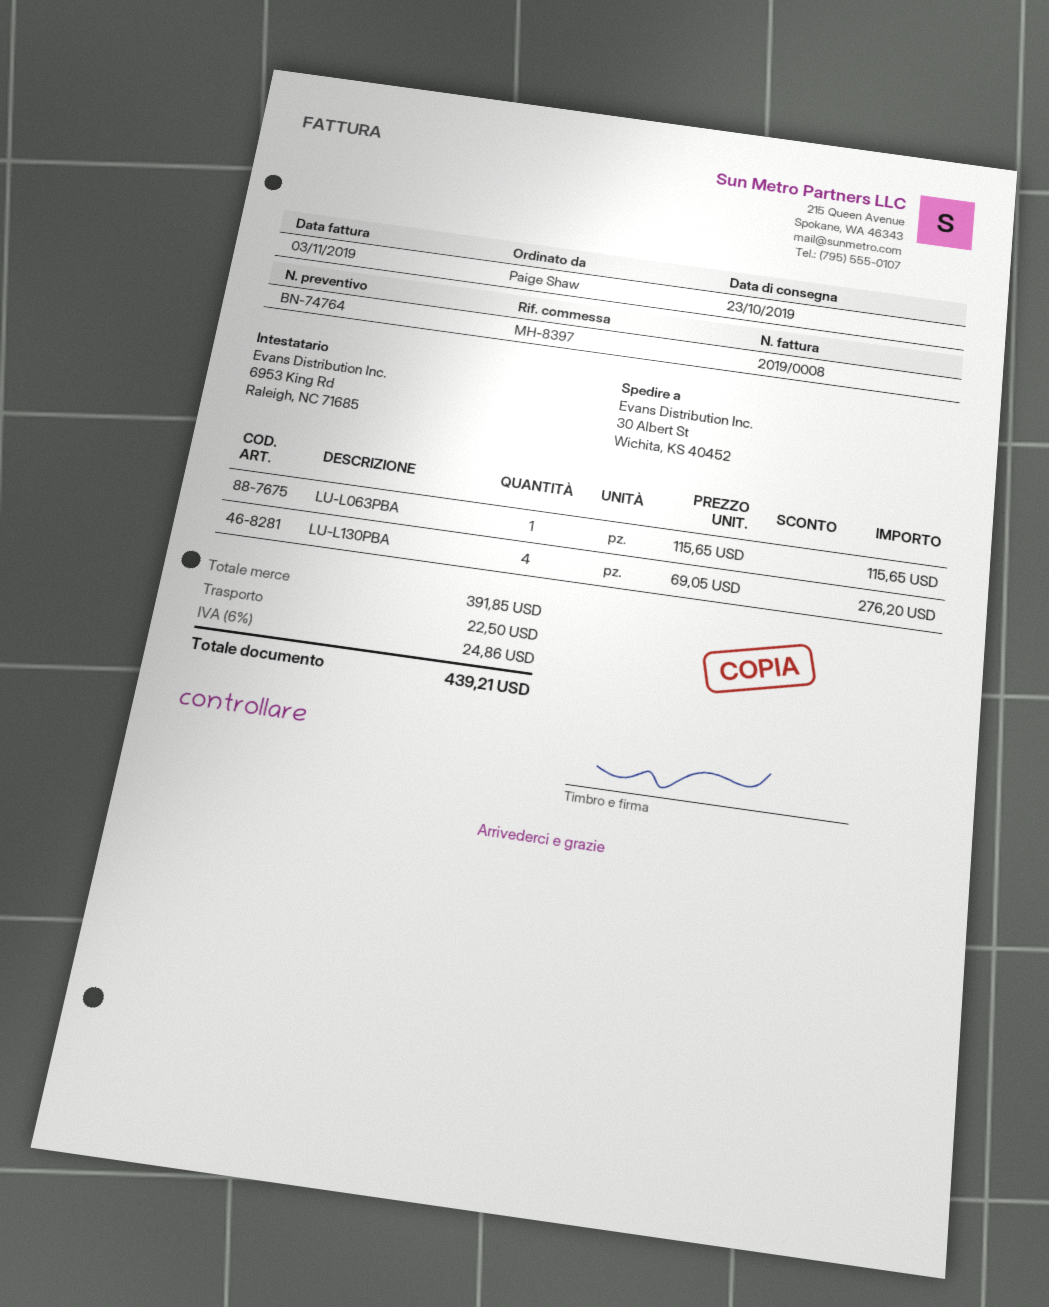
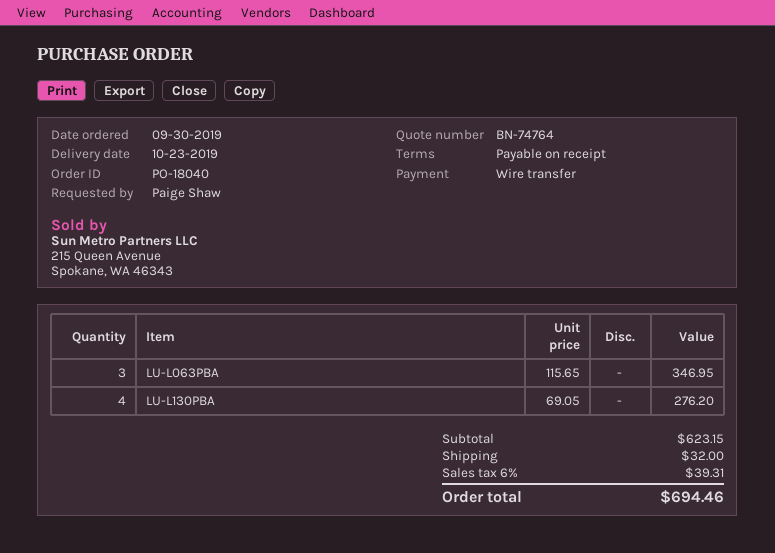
LU-L063PBA: 1 x 115.65 = 115.65 -> 3 x 115.65 = 346.95
subtotal: 391.85 -> 623.15
shipping: 22.50 -> 32.00
tax: 6% = 24.86 -> 6% = 39.31
total: 439.21 -> 694.46

